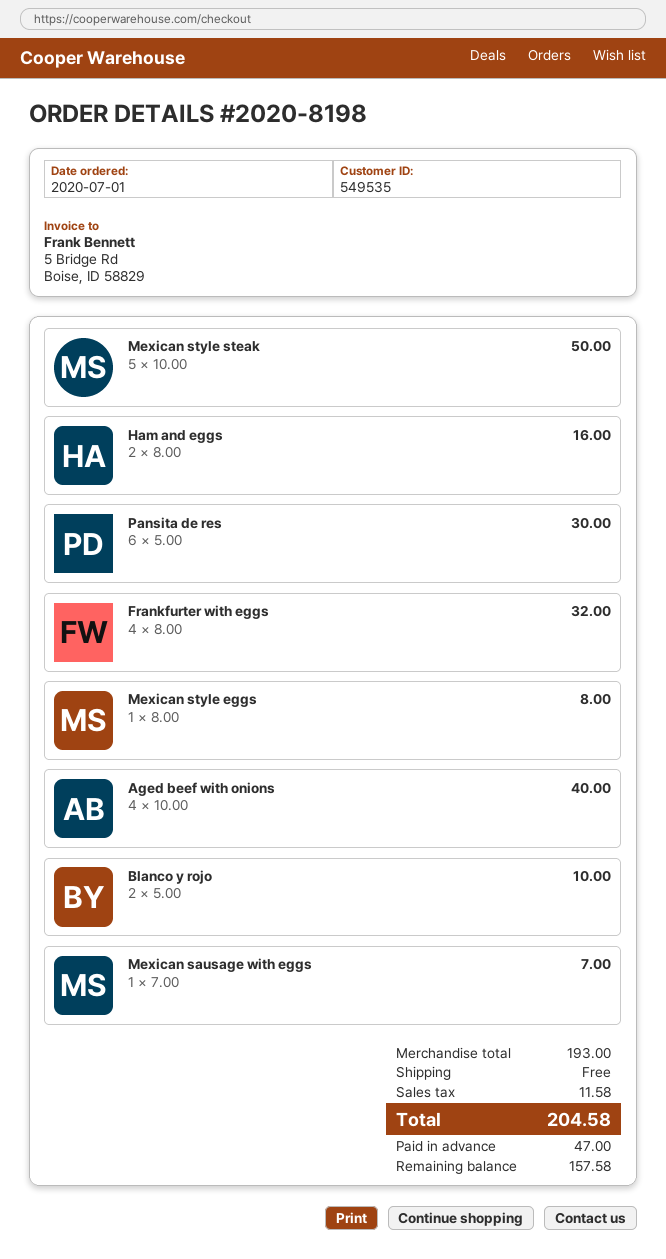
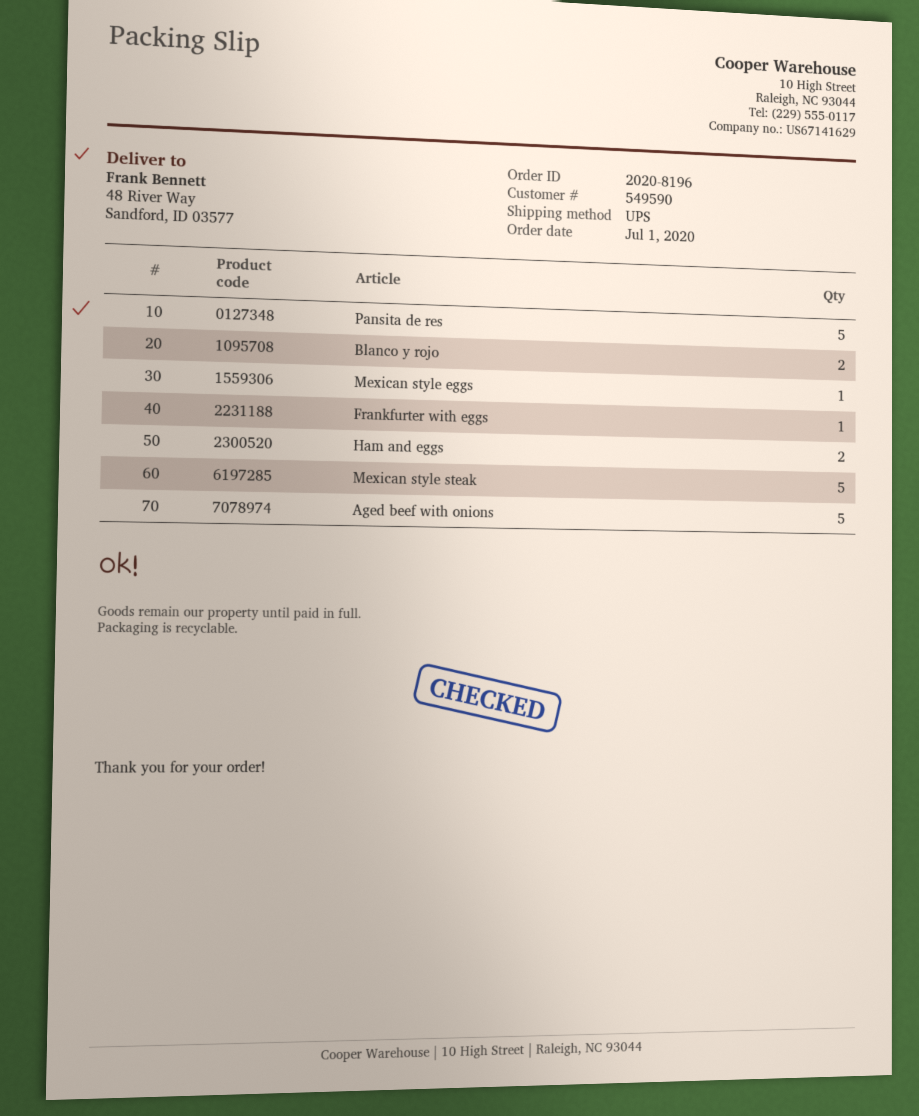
order number: 2020-8198 -> 2020-8196
customer number: 549535 -> 549590
Pansita de res: 6 -> 5
Frankfurter with eggs: 4 -> 1
Aged beef with onions: 4 -> 5
Mexican sausage with eggs: 1 -> none

